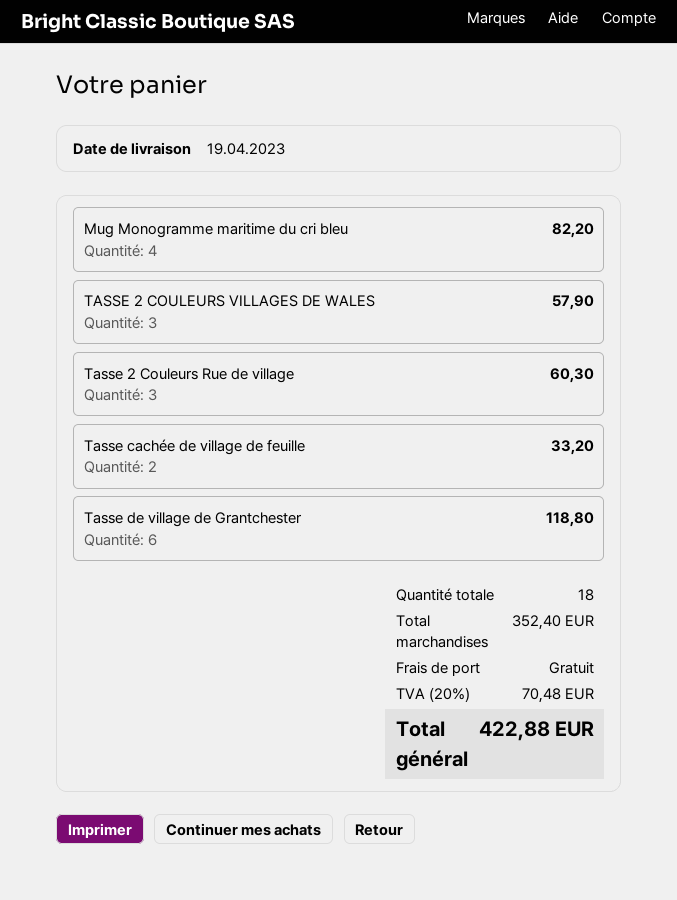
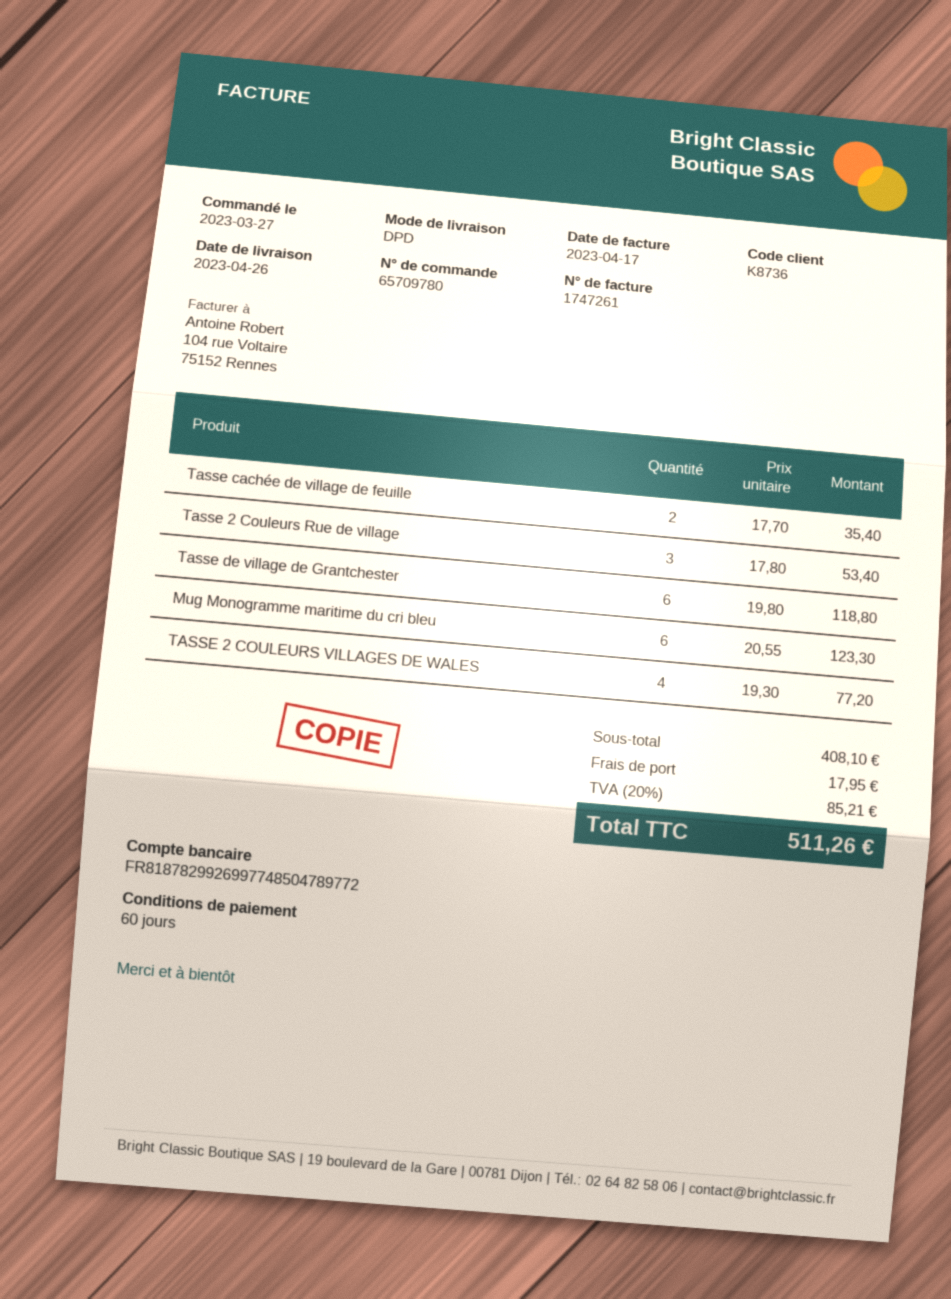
delivery date: 2023-04-19 -> 2023-04-26
Mug Monogramme maritime du cri bleu: 4 for 82.20 -> 6 for 123.30
TASSE 2 COULEURS VILLAGES DE WALES: 3 for 57.90 -> 4 for 77.20
Tasse 2 Couleurs Rue de village: 3 for 60.30 -> 3 for 53.40
Tasse cachée de village de feuille: 2 for 33.20 -> 2 for 35.40
subtotal: 352.40 -> 408.10
shipping: 0.00 -> 17.95
tax: 20% = 70.48 -> 20% = 85.21
total: 422.88 -> 511.26

